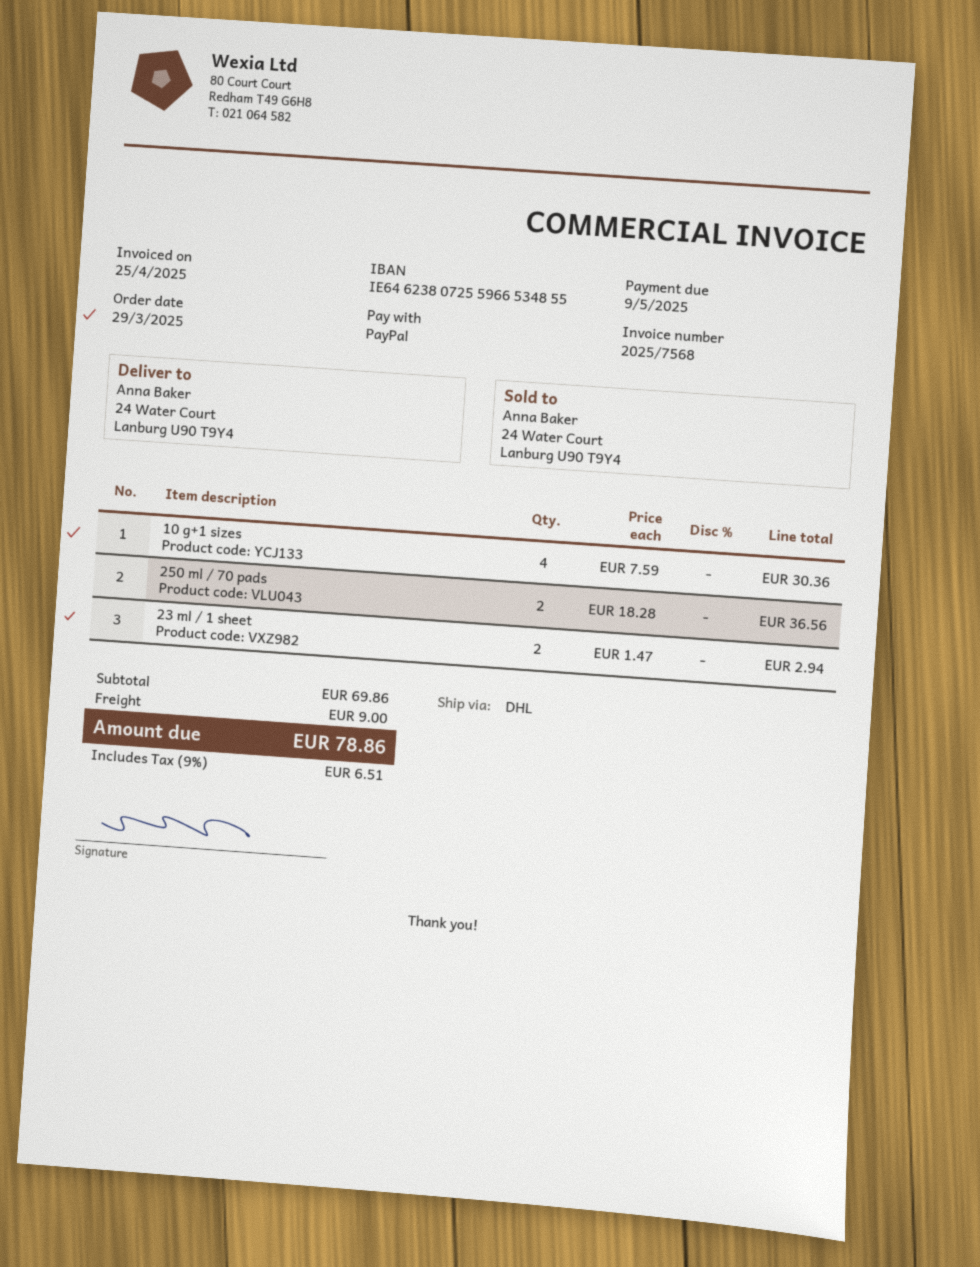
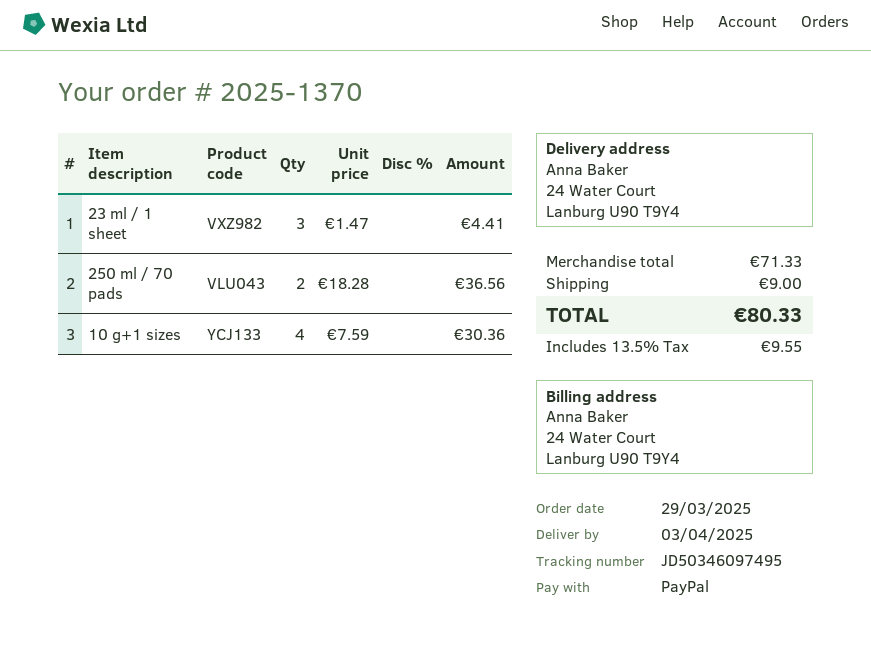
23 ml / 1 sheet: 2 x 1.47 = 2.94 -> 3 x 1.47 = 4.41
subtotal: 69.86 -> 71.33
tax: 9% = 6.51 -> 13.5% = 9.55
total: 78.86 -> 80.33

